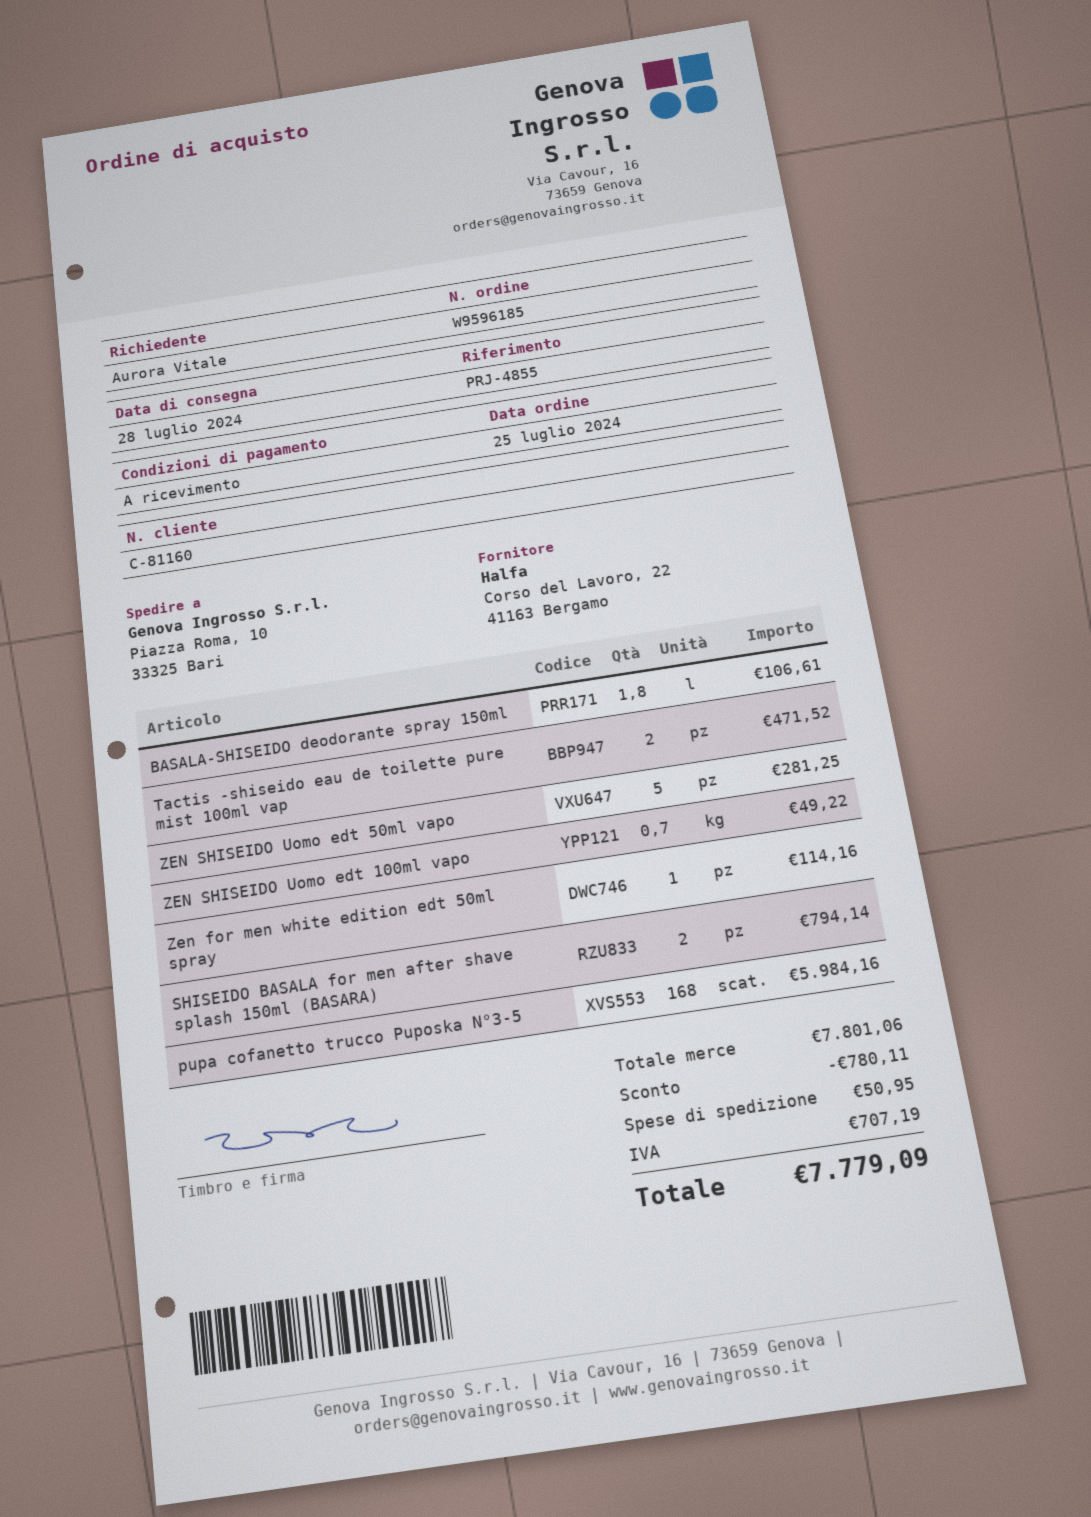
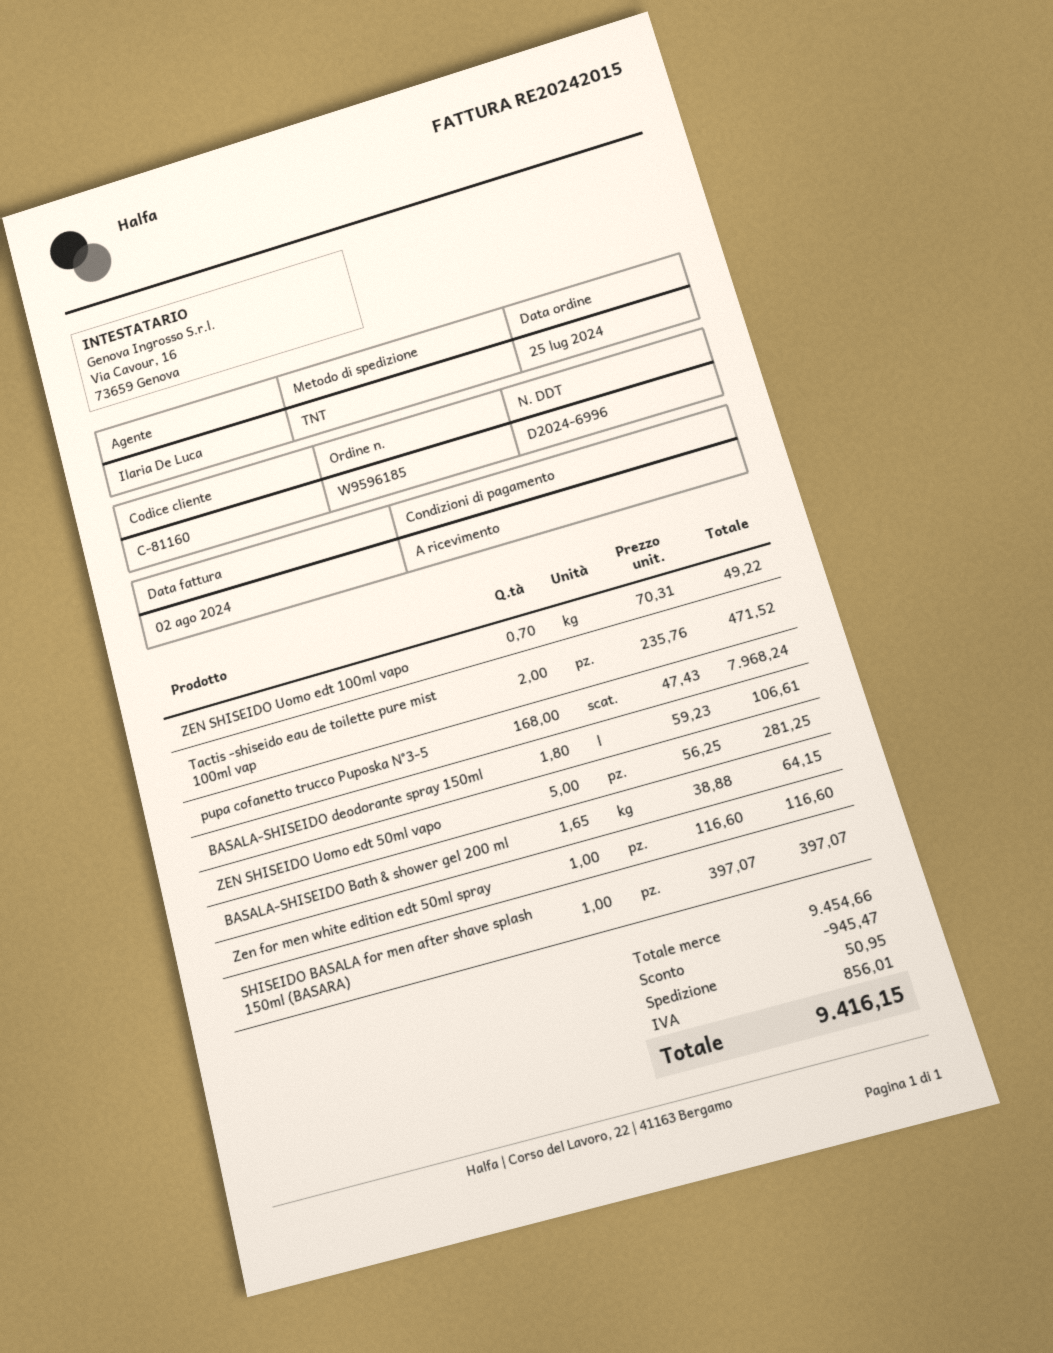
Zen for men white edition edt 50ml spray: 1 for 114.16 -> 1 for 116.60
SHISEIDO BASALA for men after shave splash 150ml (BASARA): 2 for 794.14 -> 1 for 397.07
pupa cofanetto trucco Puposka N°3-5: 168 for 5984.16 -> 168 for 7968.24
BASALA-SHISEIDO Bath & shower gel 200 ml: none -> 1.65 for 64.15
subtotal: 7801.06 -> 9454.66
discount: 780.11 -> 945.47
tax: 707.19 -> 856.01
total: 7779.09 -> 9416.15

